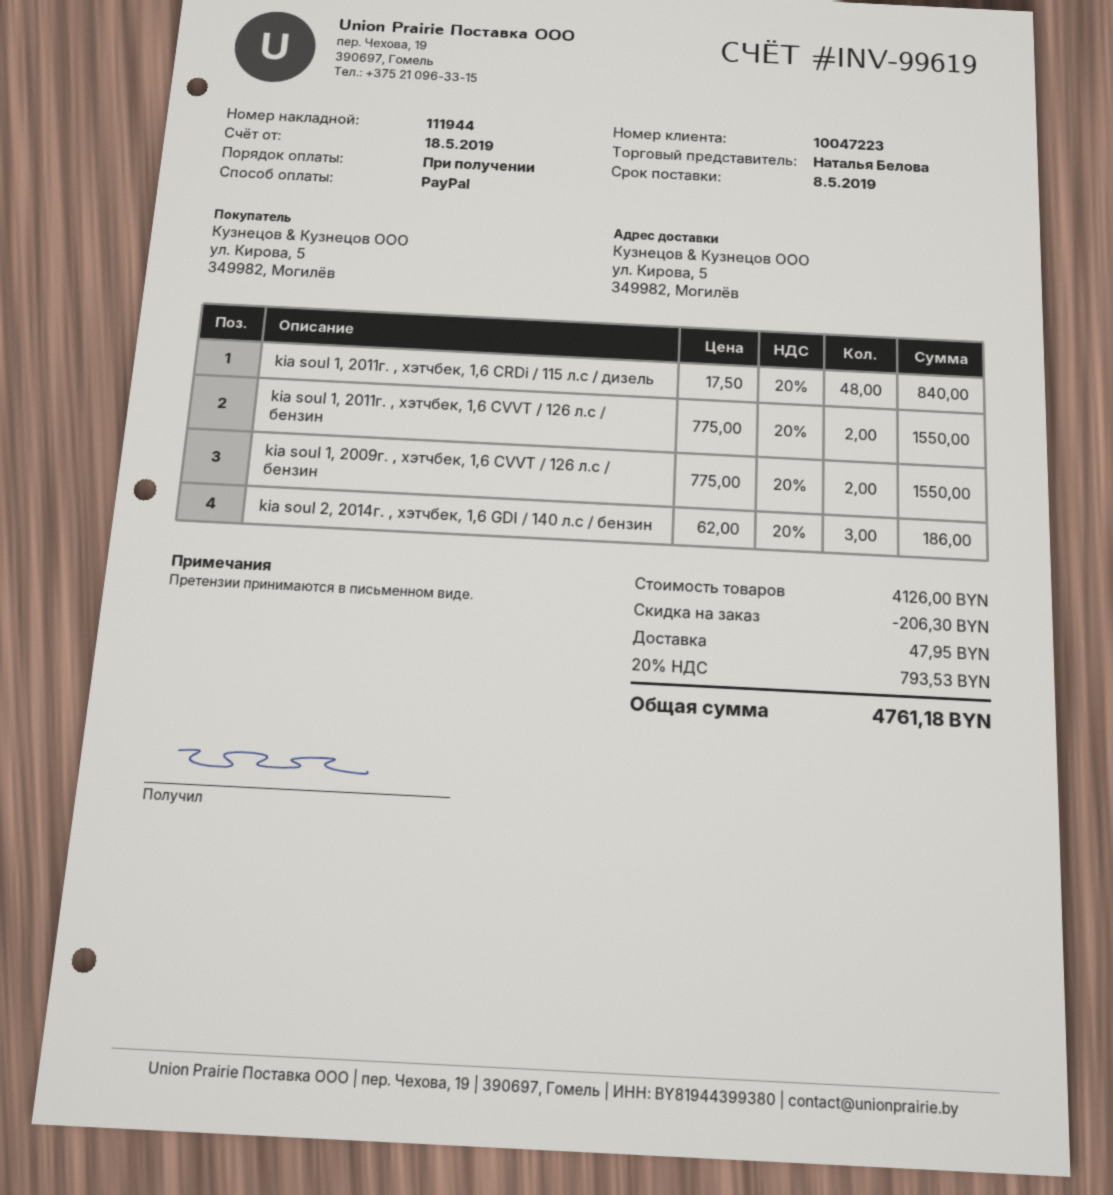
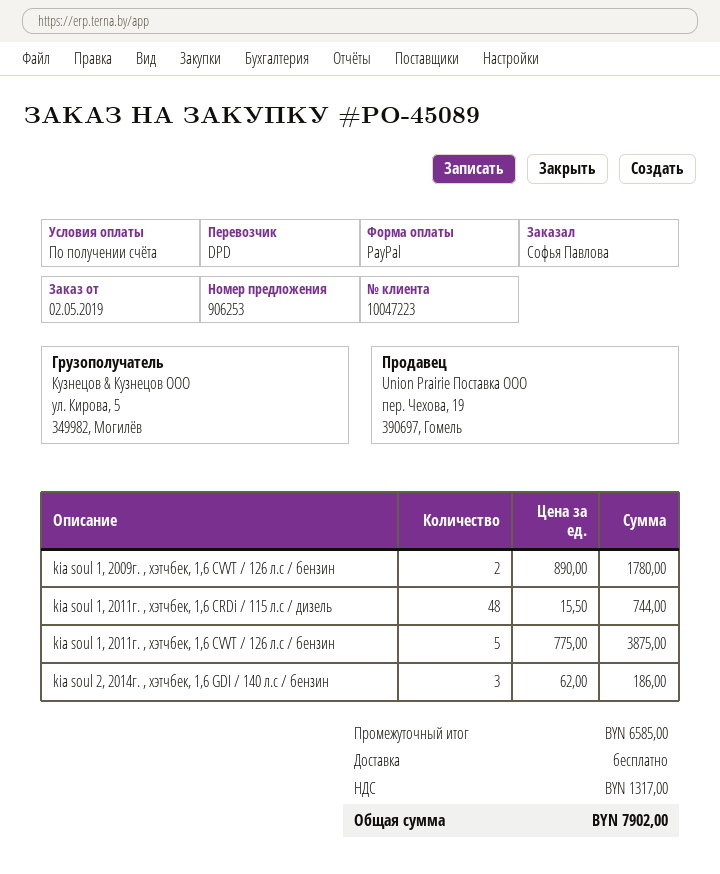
kia soul 1, 2011г. , хэтчбек, 1,6 CRDi / 115 л.с / дизель: 48 x 17.50 = 840.00 -> 48 x 15.50 = 744.00
kia soul 1, 2011г. , хэтчбек, 1,6 CVVT / 126 л.с / бензин: 2 x 775.00 = 1550.00 -> 5 x 775.00 = 3875.00
kia soul 1, 2009г. , хэтчбек, 1,6 CVVT / 126 л.с / бензин: 2 x 775.00 = 1550.00 -> 2 x 890.00 = 1780.00
subtotal: 4126.00 -> 6585.00
discount: 206.30 -> none
shipping: 47.95 -> 0.00
tax: 793.53 -> 1317.00
total: 4761.18 -> 7902.00

